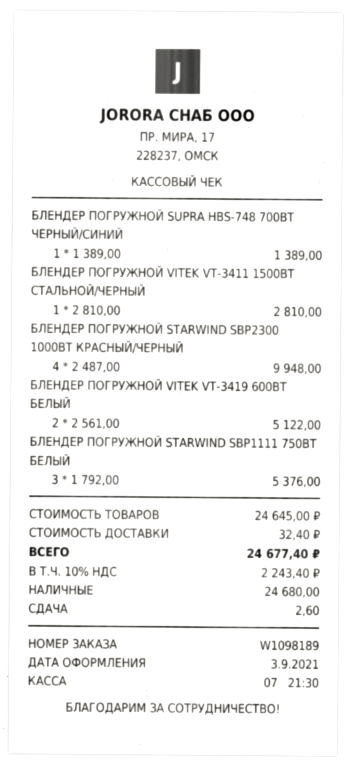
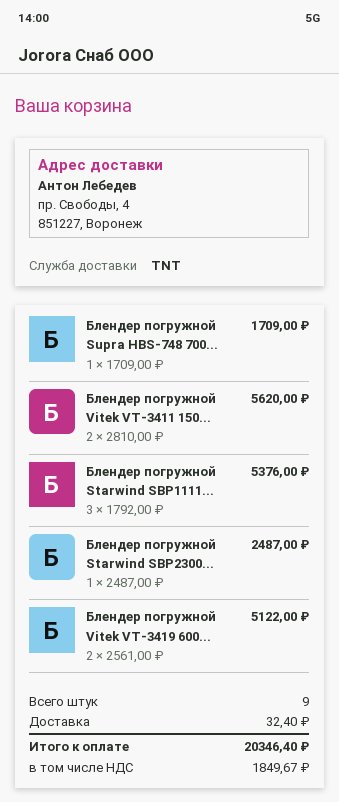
БЛЕНДЕР ПОГРУЖНОЙ SUPRA HBS-748 700ВТ ЧЕРНЫЙ/СИНИЙ: 1 x 1389.00 = 1389.00 -> 1 x 1709.00 = 1709.00
БЛЕНДЕР ПОГРУЖНОЙ VITEK VT-3411 1500ВТ СТАЛЬНОЙ/ЧЕРНЫЙ: 1 x 2810.00 = 2810.00 -> 2 x 2810.00 = 5620.00
БЛЕНДЕР ПОГРУЖНОЙ STARWIND SBP2300 1000ВТ КРАСНЫЙ/ЧЕРНЫЙ: 4 x 2487.00 = 9948.00 -> 1 x 2487.00 = 2487.00
tax: 2243.40 -> 1849.67
total: 24677.40 -> 20346.40

